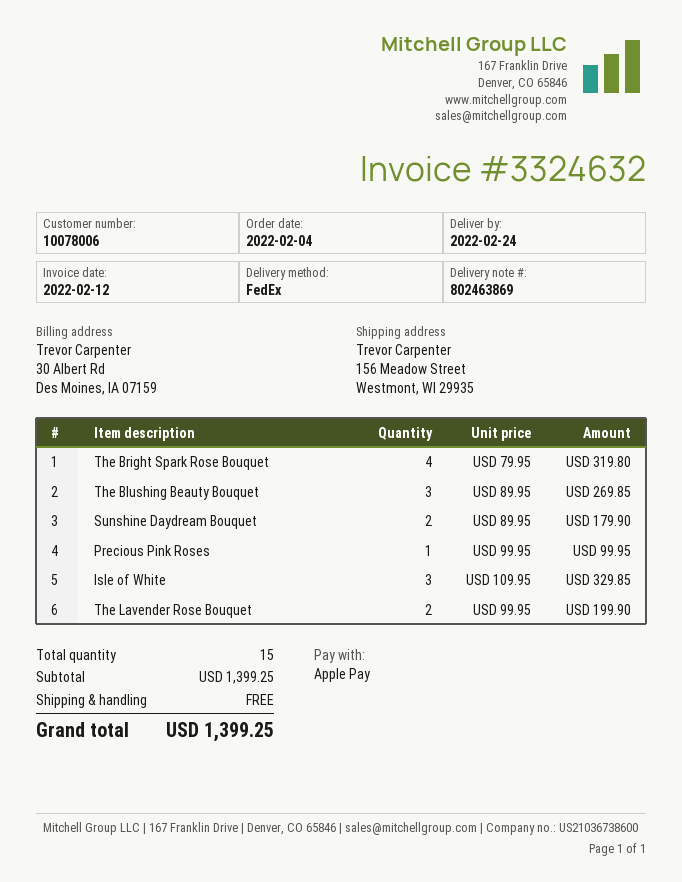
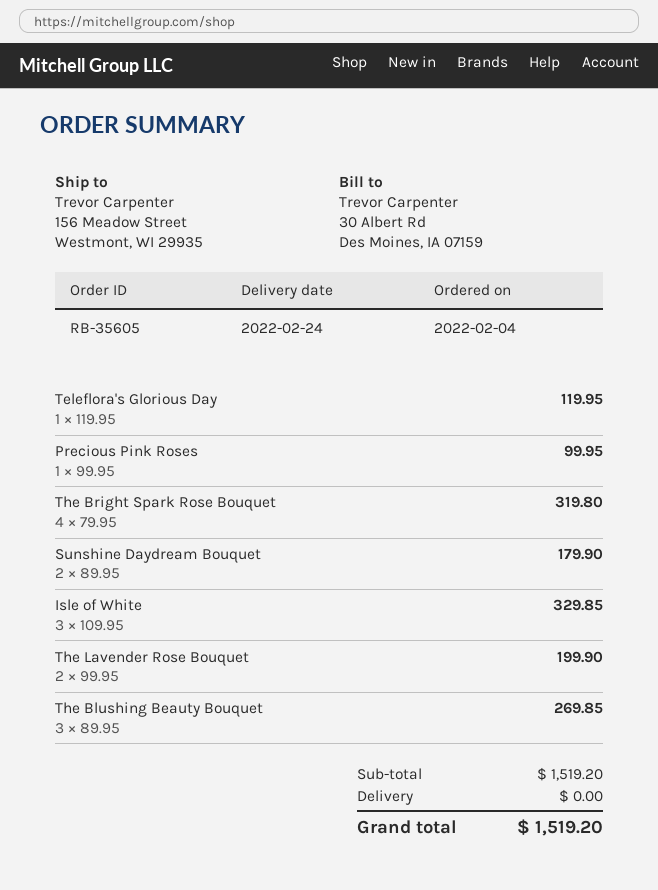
Teleflora's Glorious Day: none -> 1 x 119.95 = 119.95
subtotal: 1399.25 -> 1519.20
total: 1399.25 -> 1519.20

